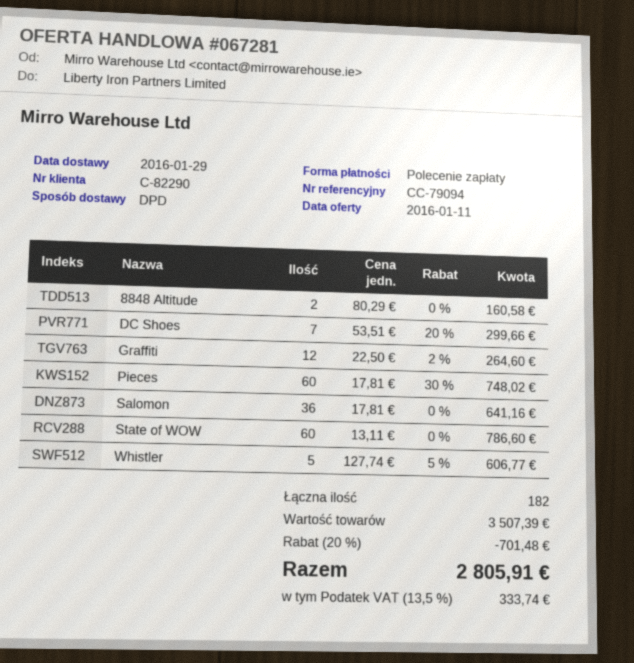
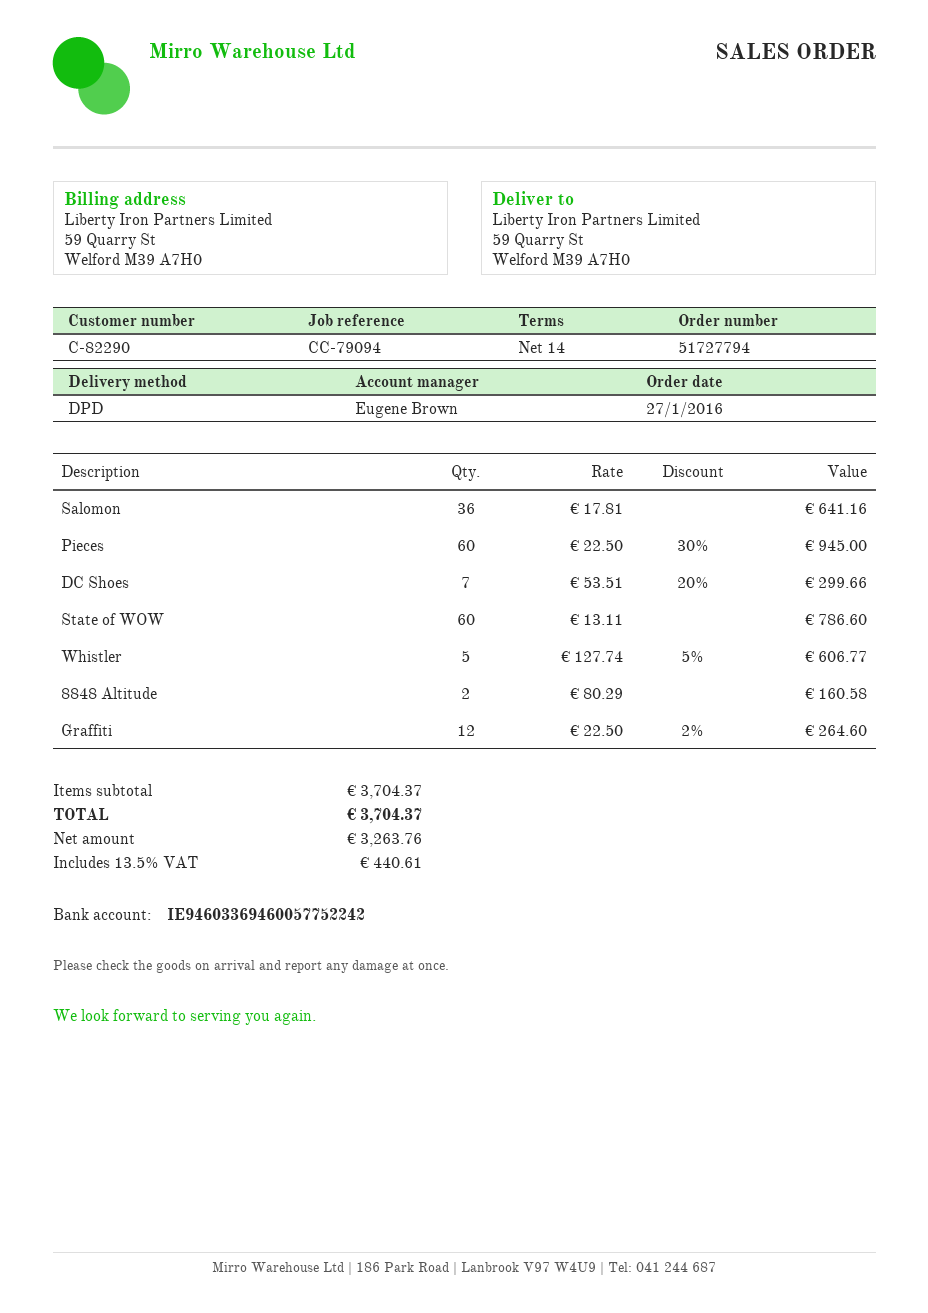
Pieces: 60 x 17.81 - 30% = 748.02 -> 60 x 22.50 - 30% = 945.00
subtotal: 3507.39 -> 3704.37
discount: 20% = 701.48 -> none
tax: 13.5% = 333.74 -> 13.5% = 440.61
total: 2805.91 -> 3704.37

